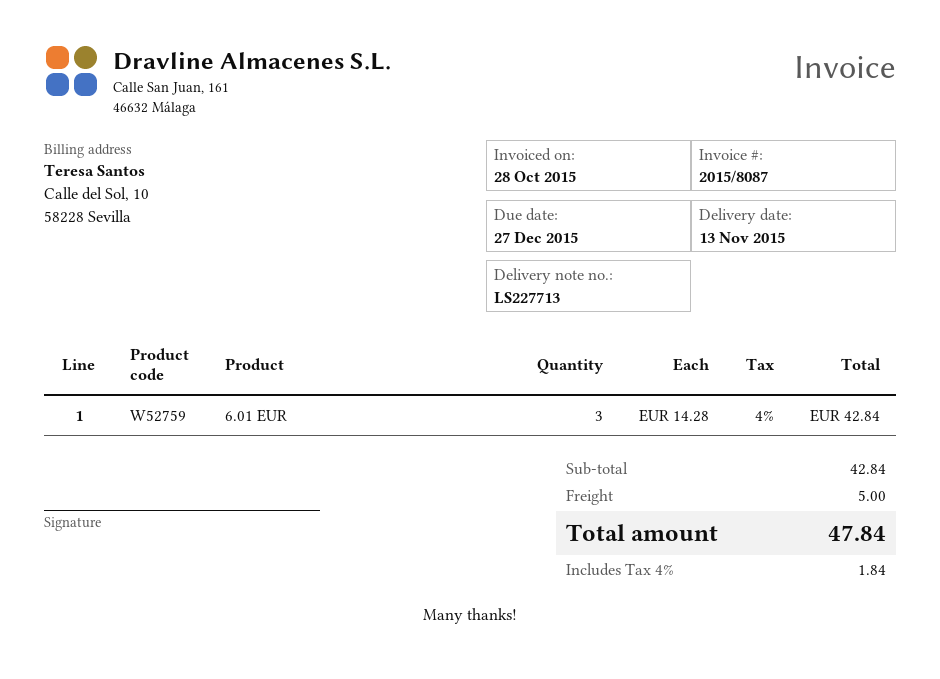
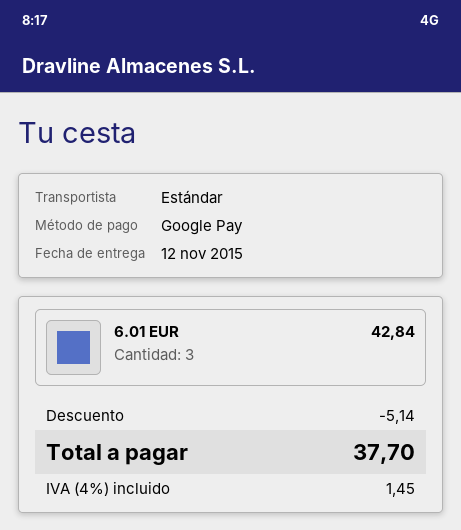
delivery date: 2015-11-13 -> 2015-11-12
discount: none -> 5.14
shipping: 5.00 -> none
tax: 4% = 1.84 -> 4% = 1.45
total: 47.84 -> 37.70

